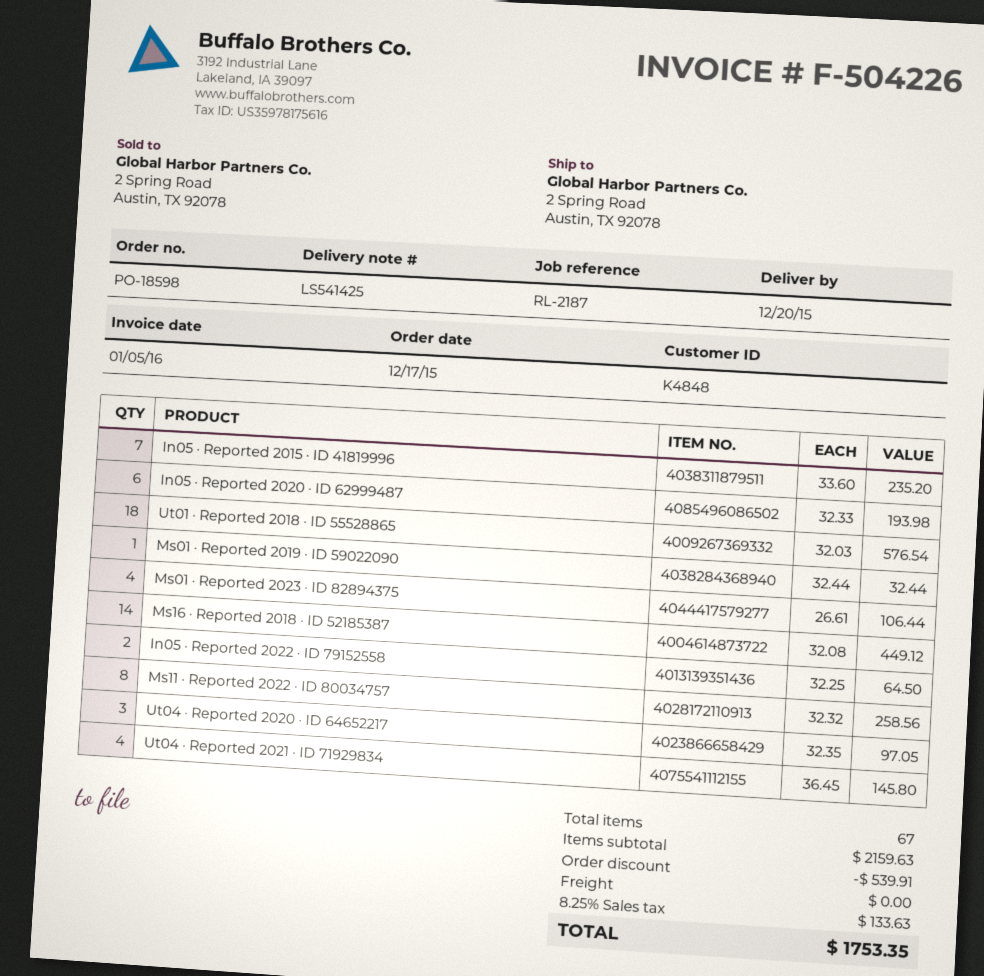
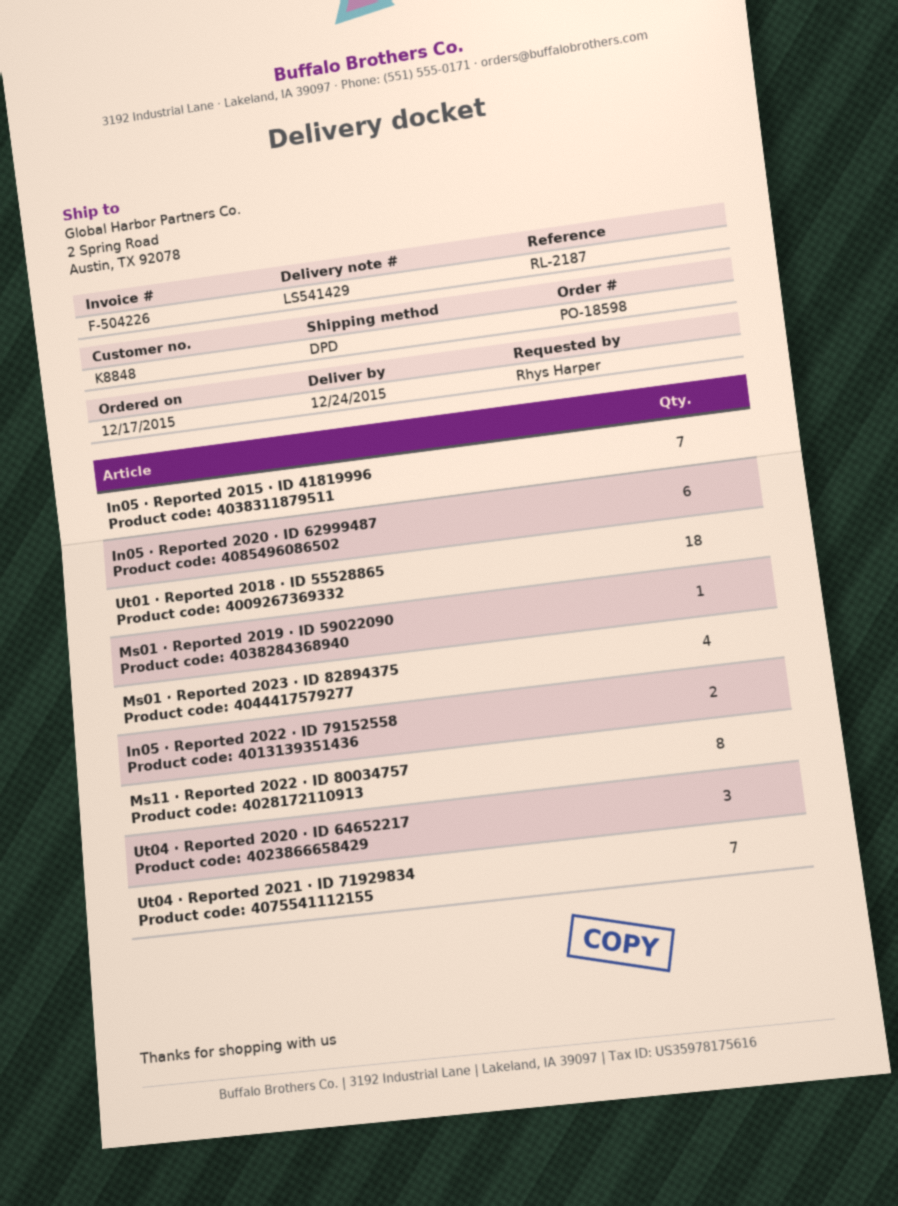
delivery note number: LS541425 -> LS541429
delivery date: 2015-12-20 -> 2015-12-24
customer number: K4848 -> K8848
Ms16 · Reported 2018 · ID 52185387: 14 -> none
Ut04 · Reported 2021 · ID 71929834: 4 -> 7

